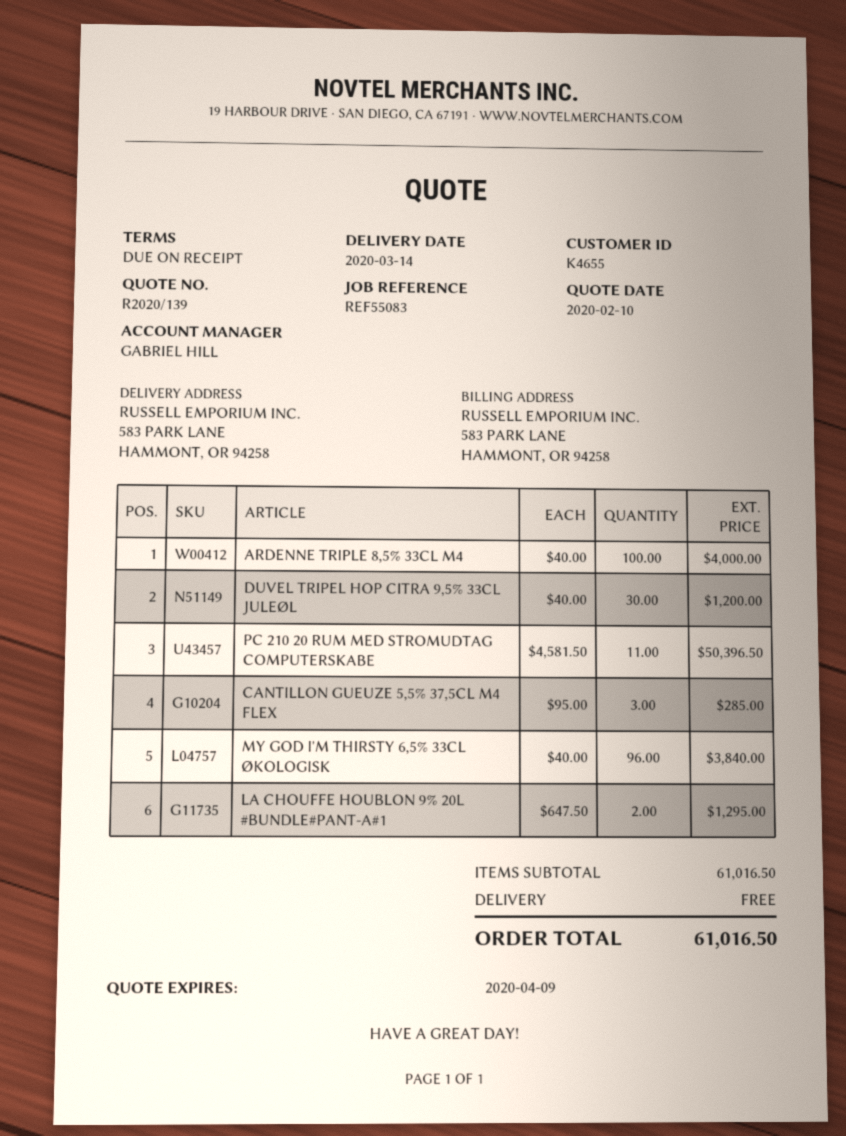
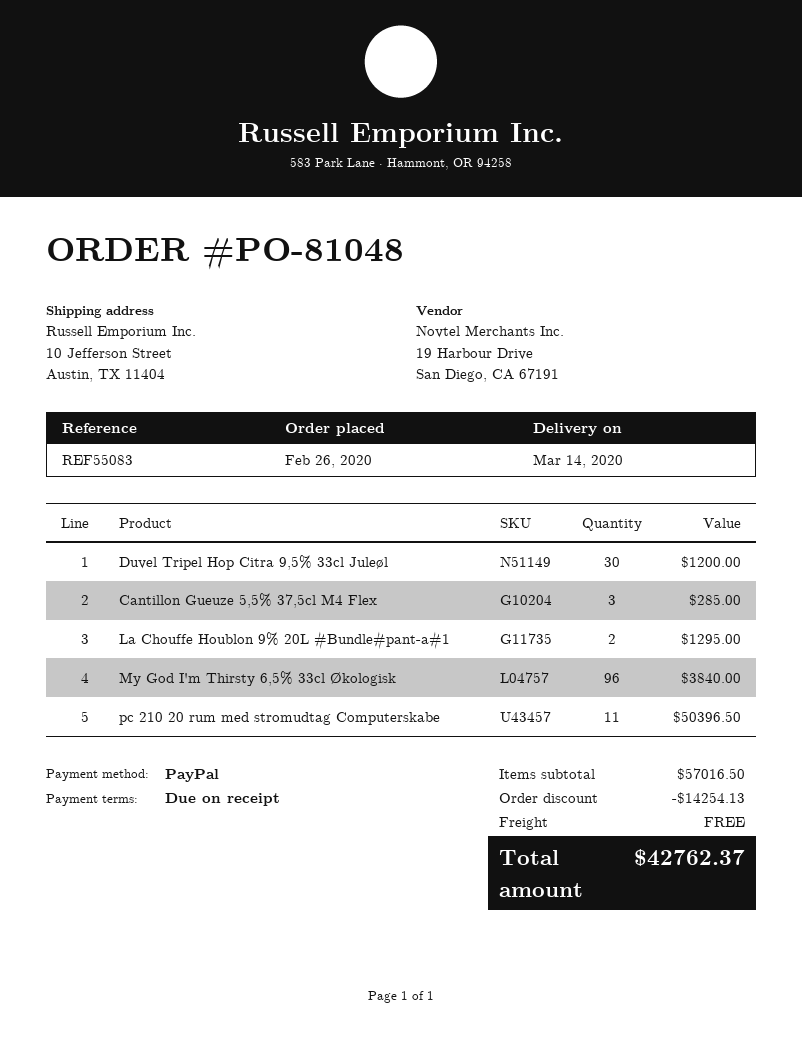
ship to: 583 PARK LANE, HAMMONT, OR 94258 -> 10 Jefferson Street, Austin, TX 11404
ARDENNE TRIPLE 8,5% 33CL M4: 100 for 4000.00 -> none
subtotal: 61016.50 -> 57016.50
discount: none -> 14254.13
total: 61016.50 -> 42762.37

